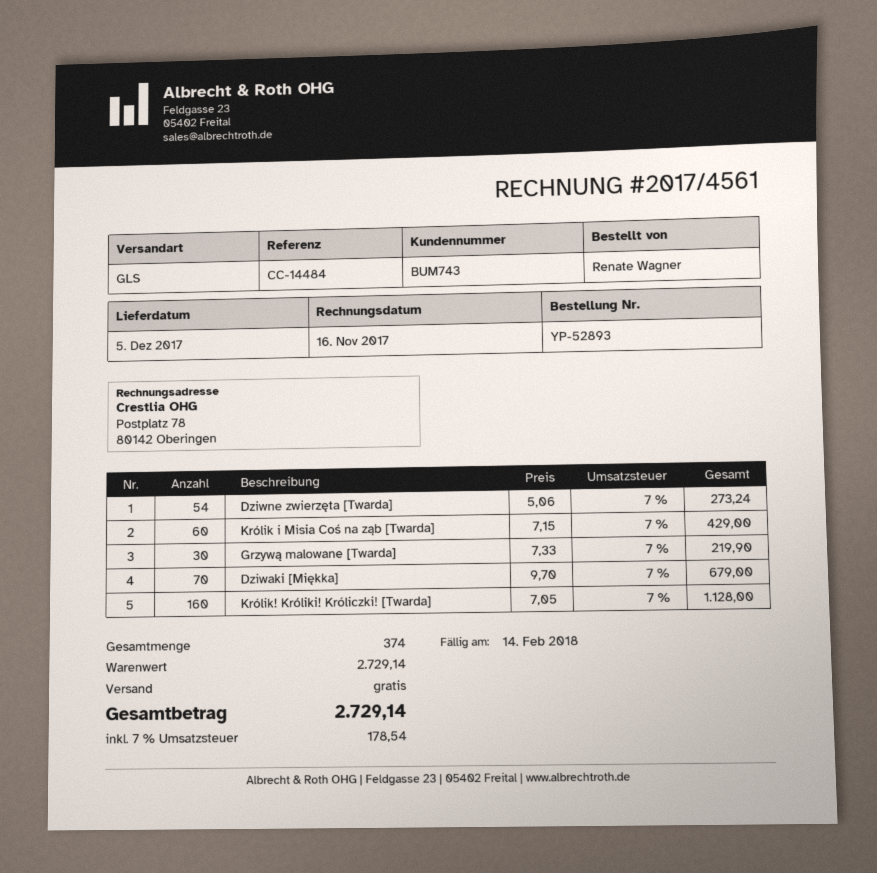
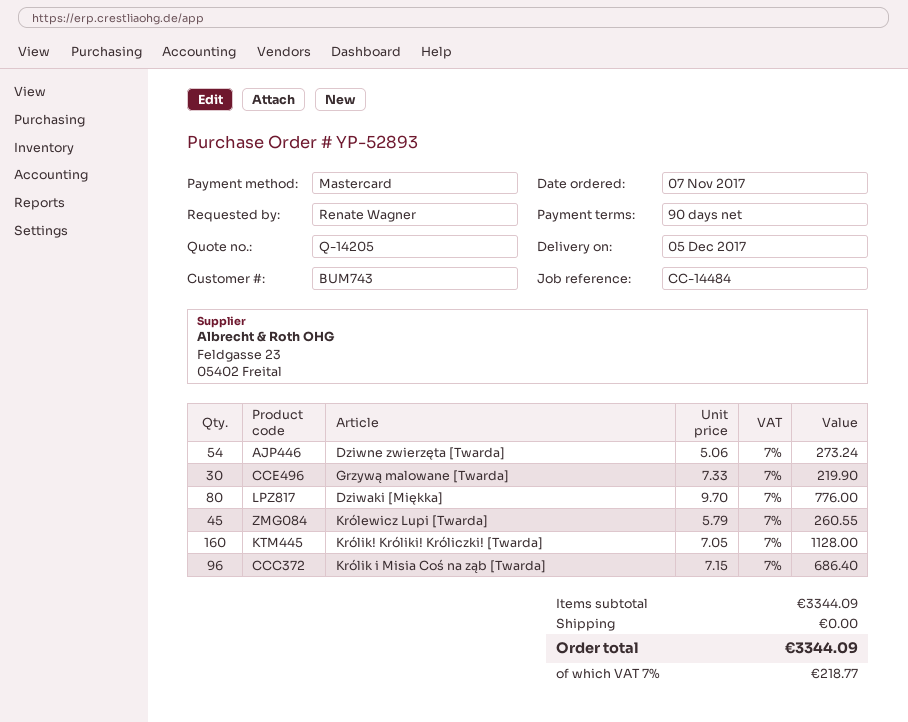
Królik i Misia Coś na ząb [Twarda]: 60 x 7.15 = 429.00 -> 96 x 7.15 = 686.40
Dziwaki [Miękka]: 70 x 9.70 = 679.00 -> 80 x 9.70 = 776.00
Królewicz Lupi [Twarda]: none -> 45 x 5.79 = 260.55
subtotal: 2729.14 -> 3344.09
tax: 7% = 178.54 -> 7% = 218.77
total: 2729.14 -> 3344.09

